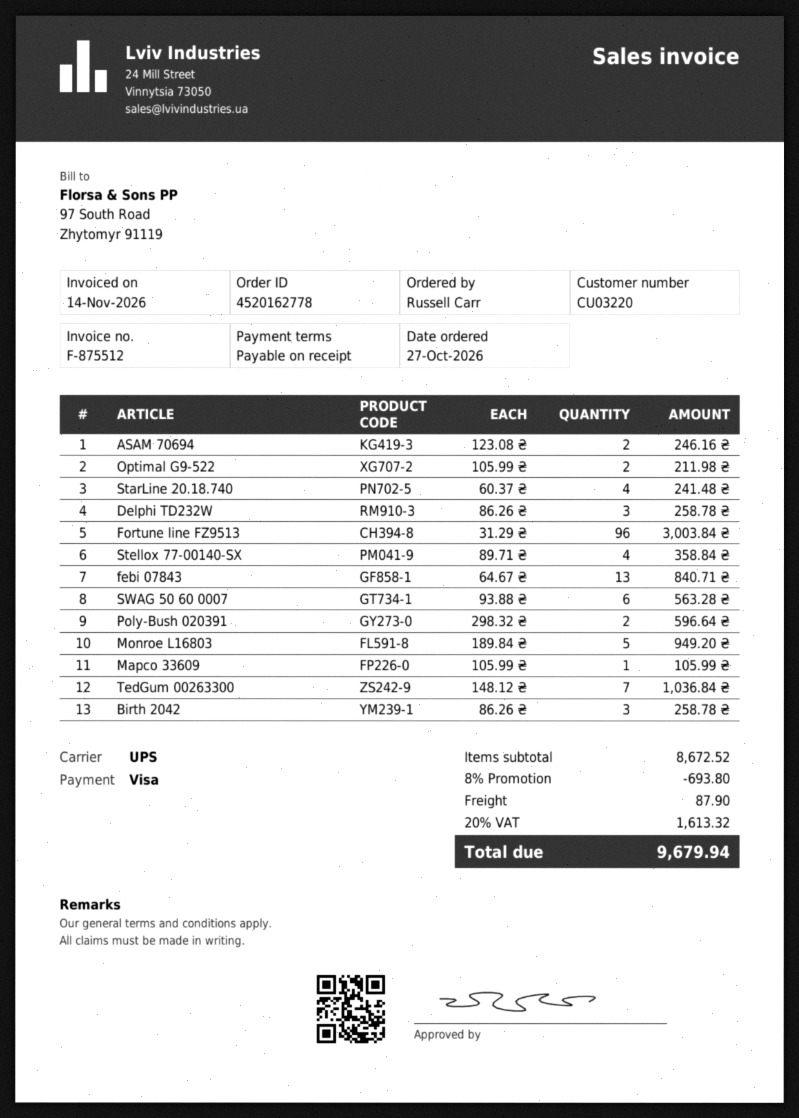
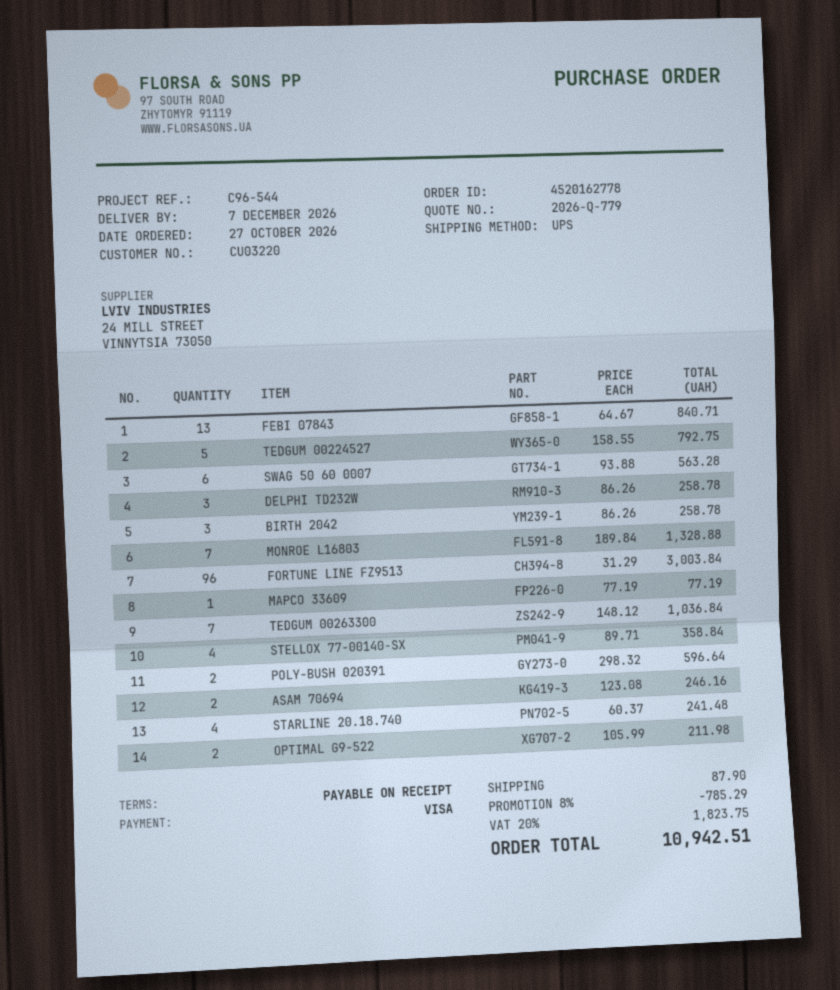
Monroe L16803: 5 x 189.84 = 949.20 -> 7 x 189.84 = 1328.88
Mapco 33609: 1 x 105.99 = 105.99 -> 1 x 77.19 = 77.19
TEDGUM 00224527: none -> 5 x 158.55 = 792.75
discount: 8% = 693.80 -> 8% = 785.29
tax: 20% = 1613.32 -> 20% = 1823.75
total: 9679.94 -> 10942.51

